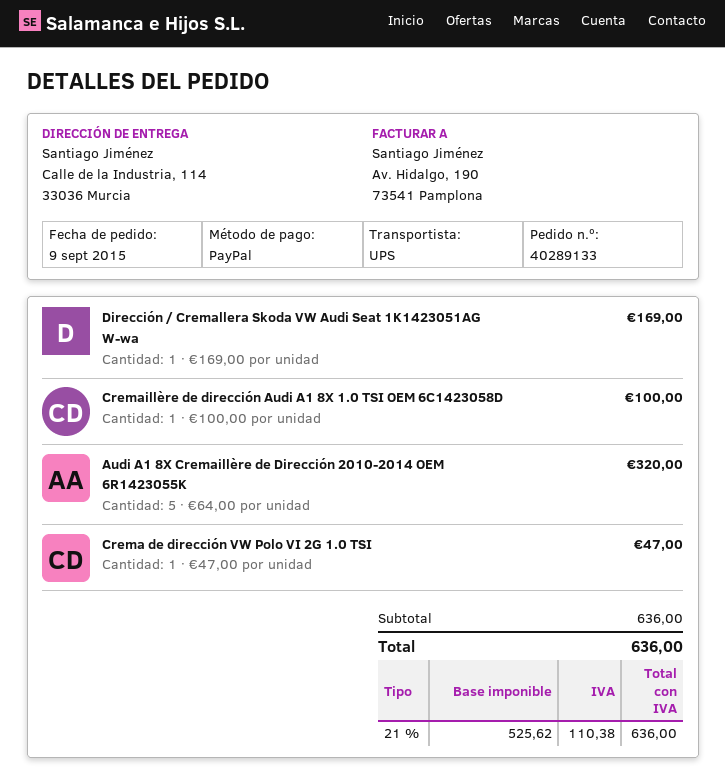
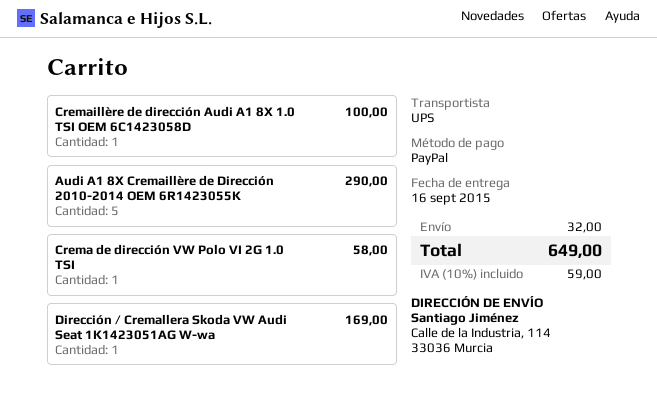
Audi A1 8X Cremaillère de Dirección 2010-2014 OEM 6R1423055K: 5 for 320.00 -> 5 for 290.00
Crema de dirección VW Polo VI 2G 1.0 TSI: 1 for 47.00 -> 1 for 58.00
shipping: none -> 32.00
tax: 21% = 110.38 -> 10% = 59.00
total: 636.00 -> 649.00

